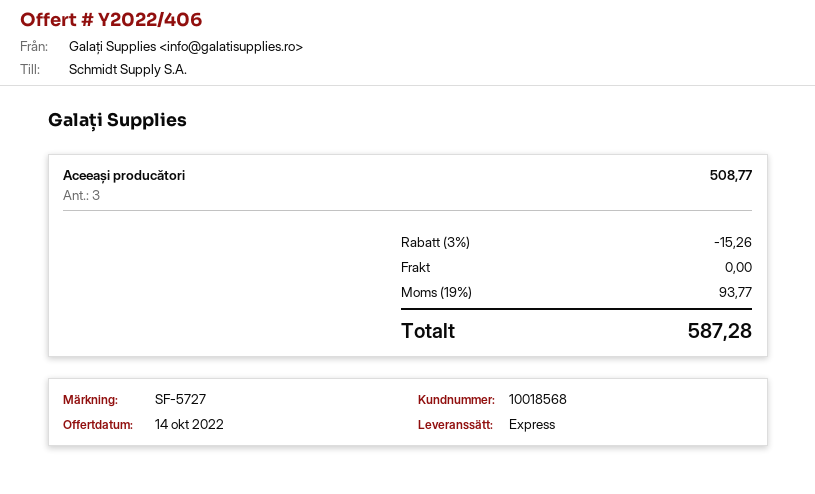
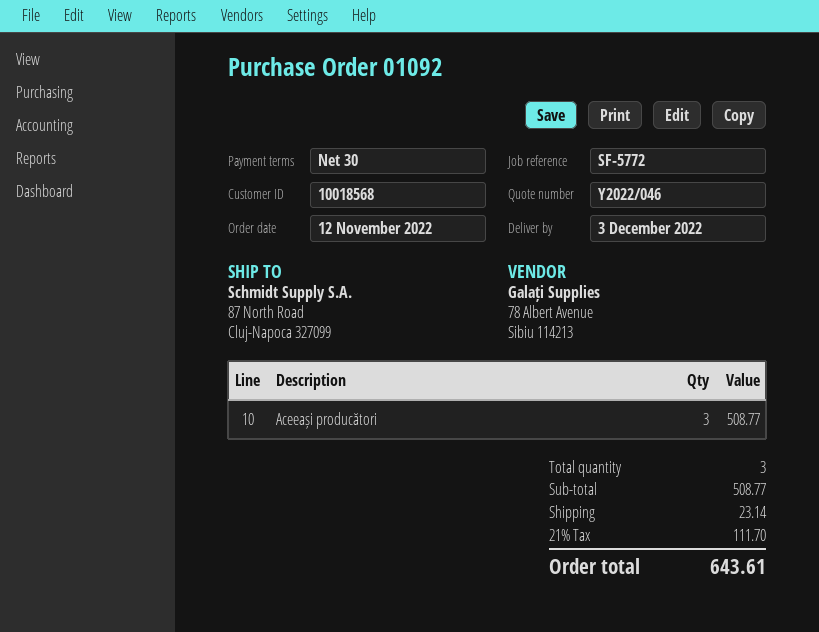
quote number: Y2022/406 -> Y2022/046
reference: SF-5727 -> SF-5772
discount: 3% = 15.26 -> none
shipping: 0.00 -> 23.14
tax: 19% = 93.77 -> 21% = 111.70
total: 587.28 -> 643.61

